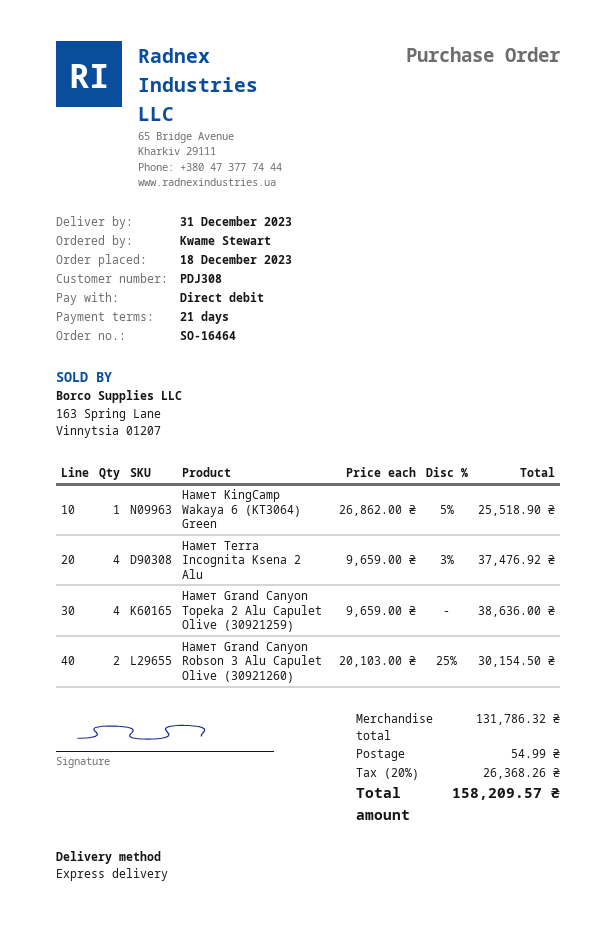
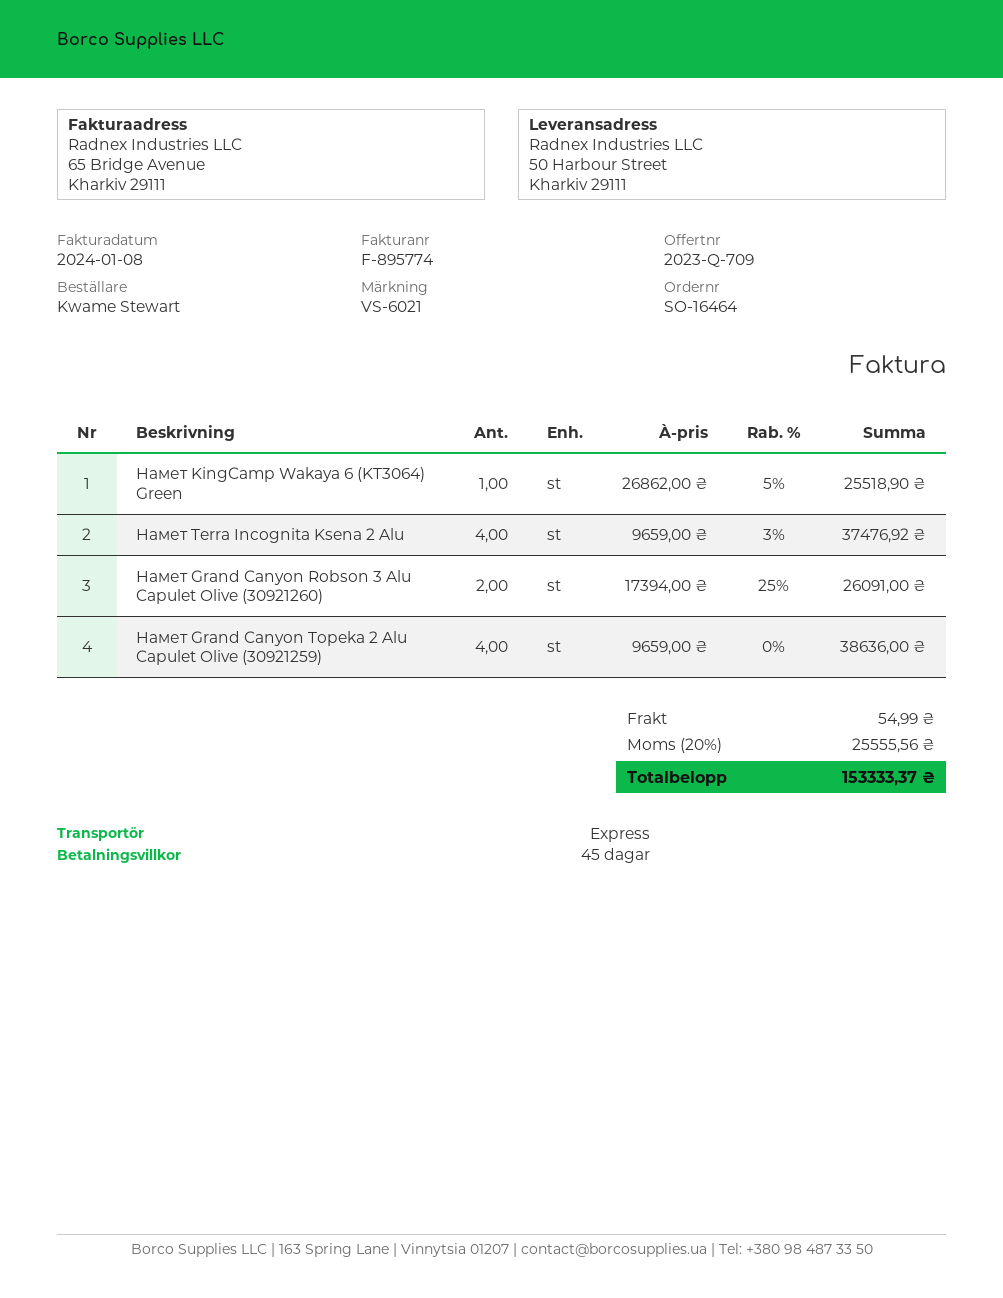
payment terms: 21 days -> 45 days
Намет Grand Canyon Robson 3 Alu Capulet Olive (30921260): 2 x 20103.00 - 25% = 30154.50 -> 2 x 17394.00 - 25% = 26091.00
tax: 20% = 26368.26 -> 20% = 25555.56
total: 158209.57 -> 153333.37

